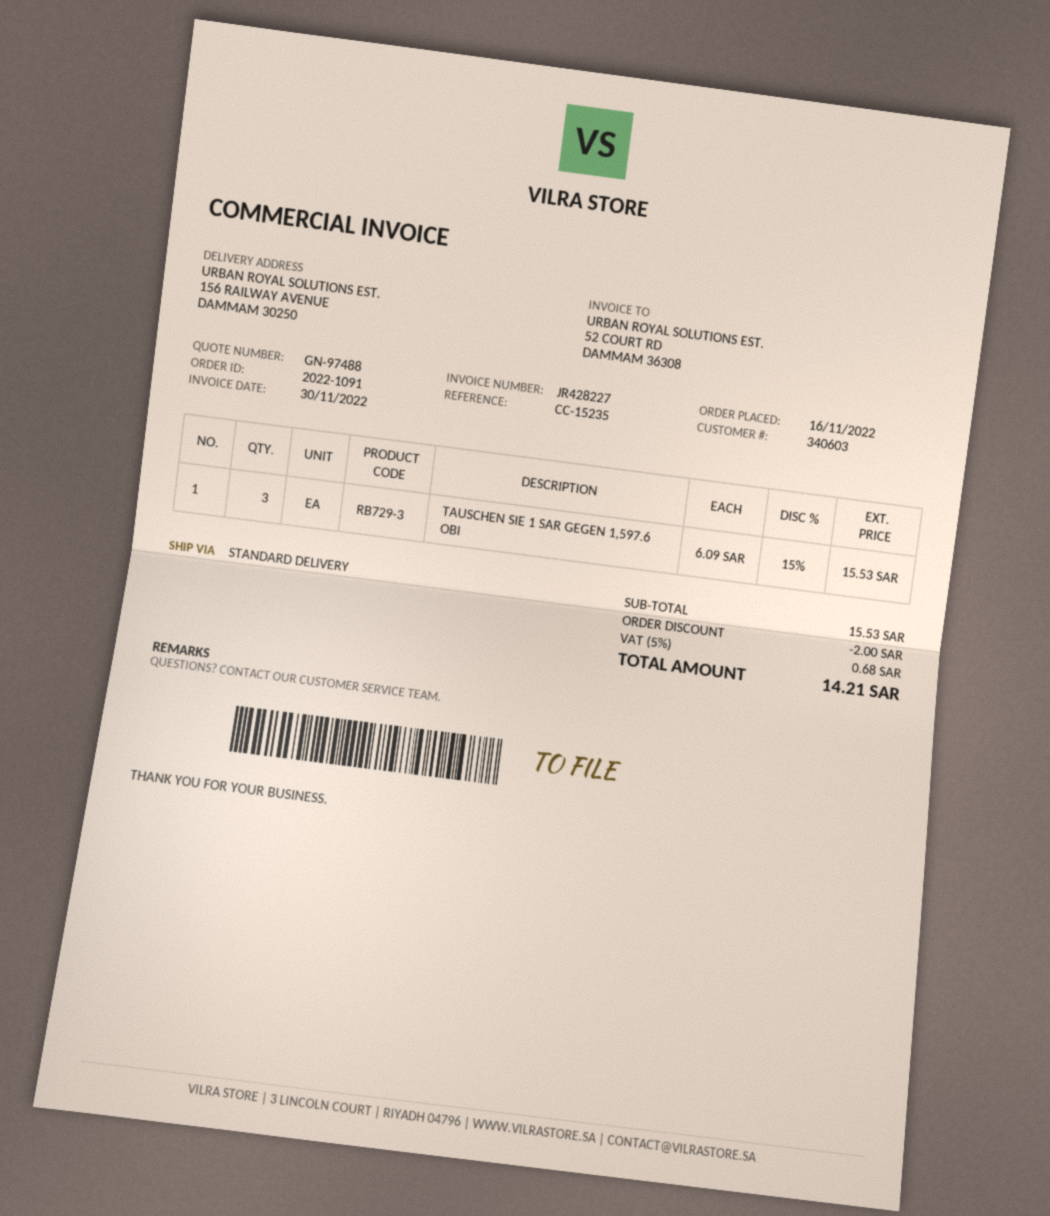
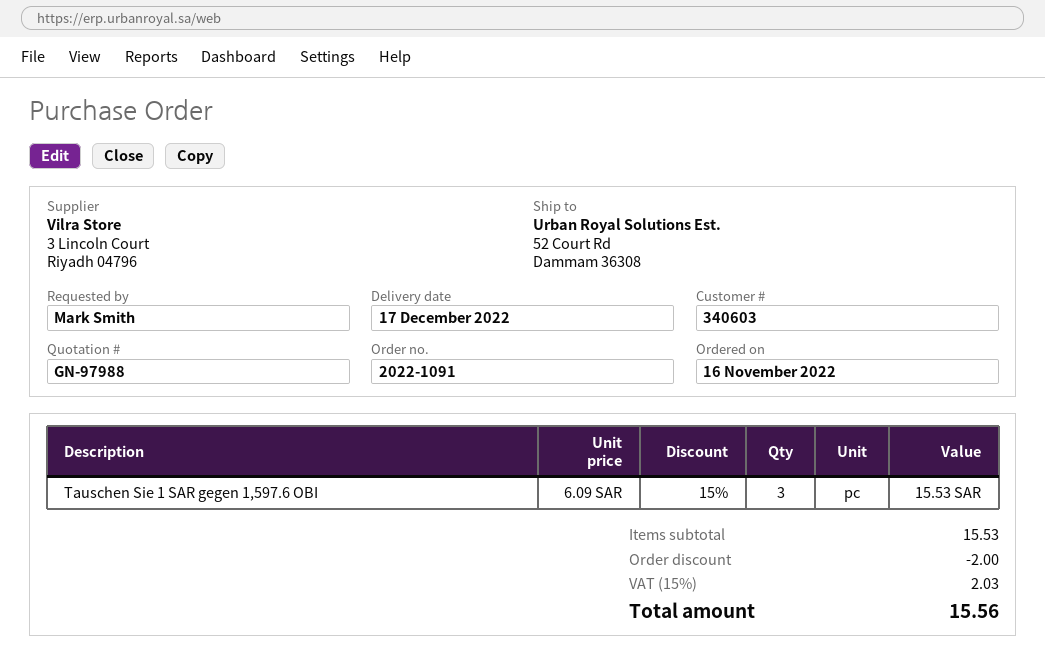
quote number: GN-97488 -> GN-97988
ship to: 156 RAILWAY AVENUE, DAMMAM 30250 -> 52 Court Rd, Dammam 36308
tax: 5% = 0.68 -> 15% = 2.03
total: 14.21 -> 15.56

